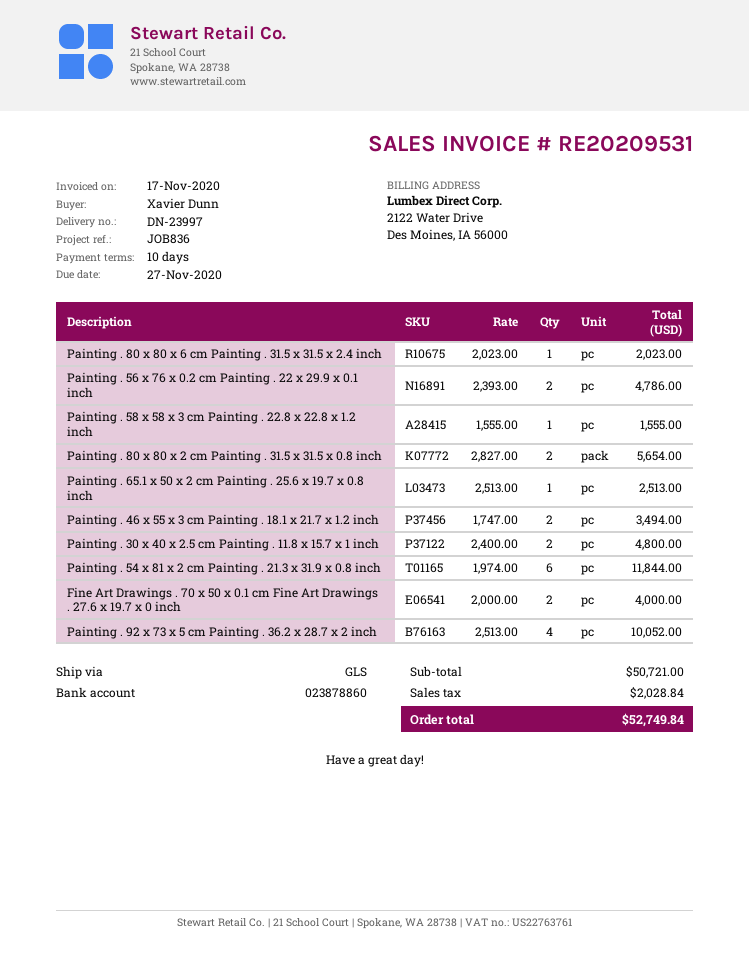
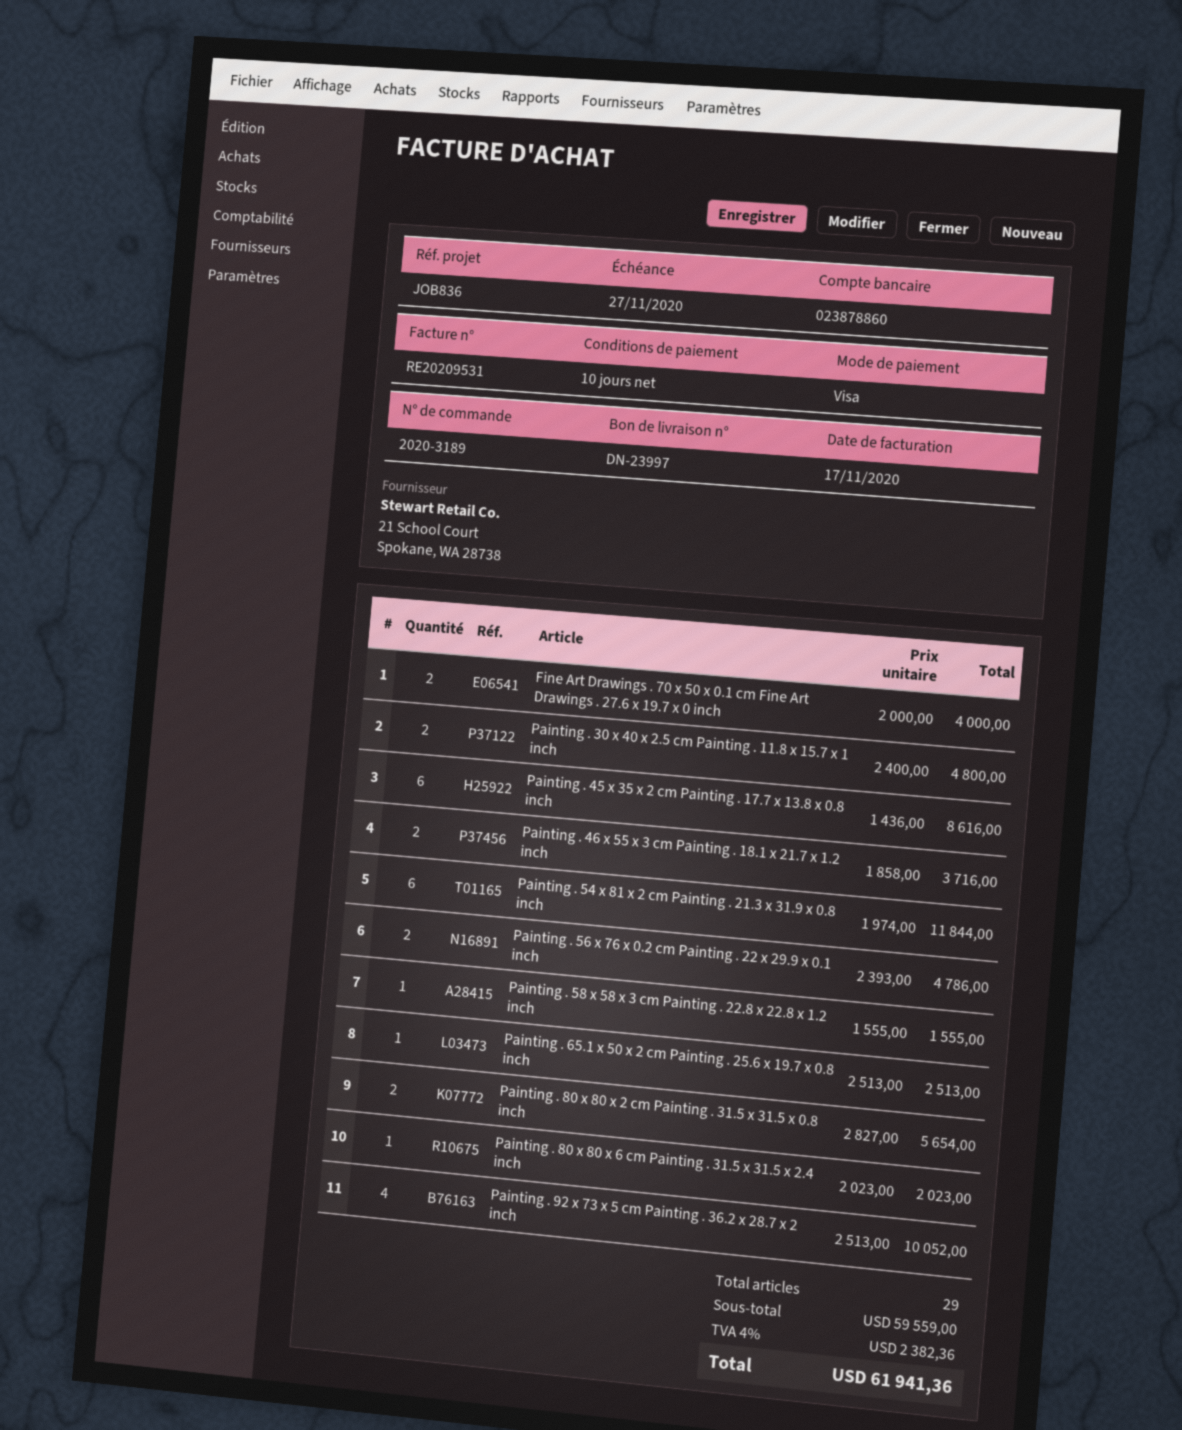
Painting . 46 x 55 x 3 cm Painting . 18.1 x 21.7 x 1.2 inch: 2 x 1747.00 = 3494.00 -> 2 x 1858.00 = 3716.00
Painting . 45 x 35 x 2 cm Painting . 17.7 x 13.8 x 0.8 inch: none -> 6 x 1436.00 = 8616.00
subtotal: 50721.00 -> 59559.00
tax: 2028.84 -> 2382.36
total: 52749.84 -> 61941.36

